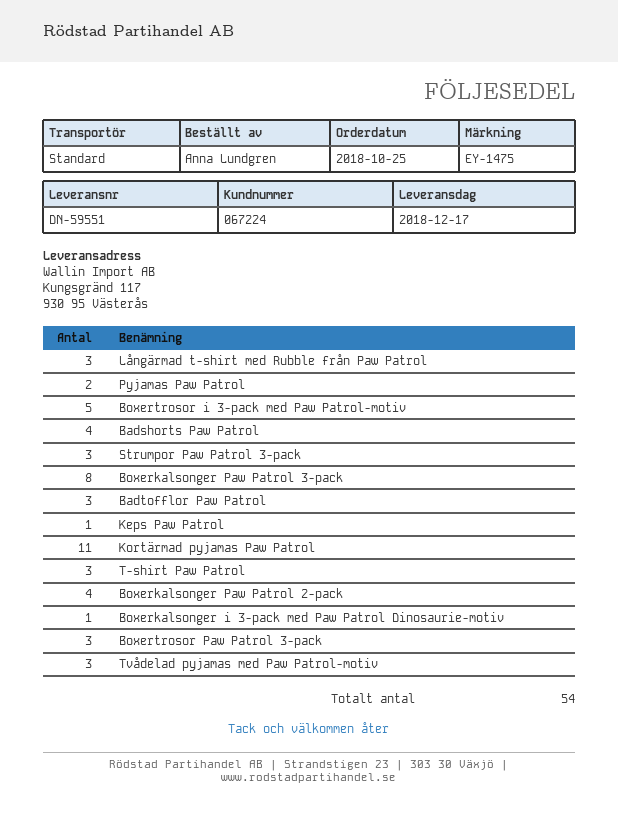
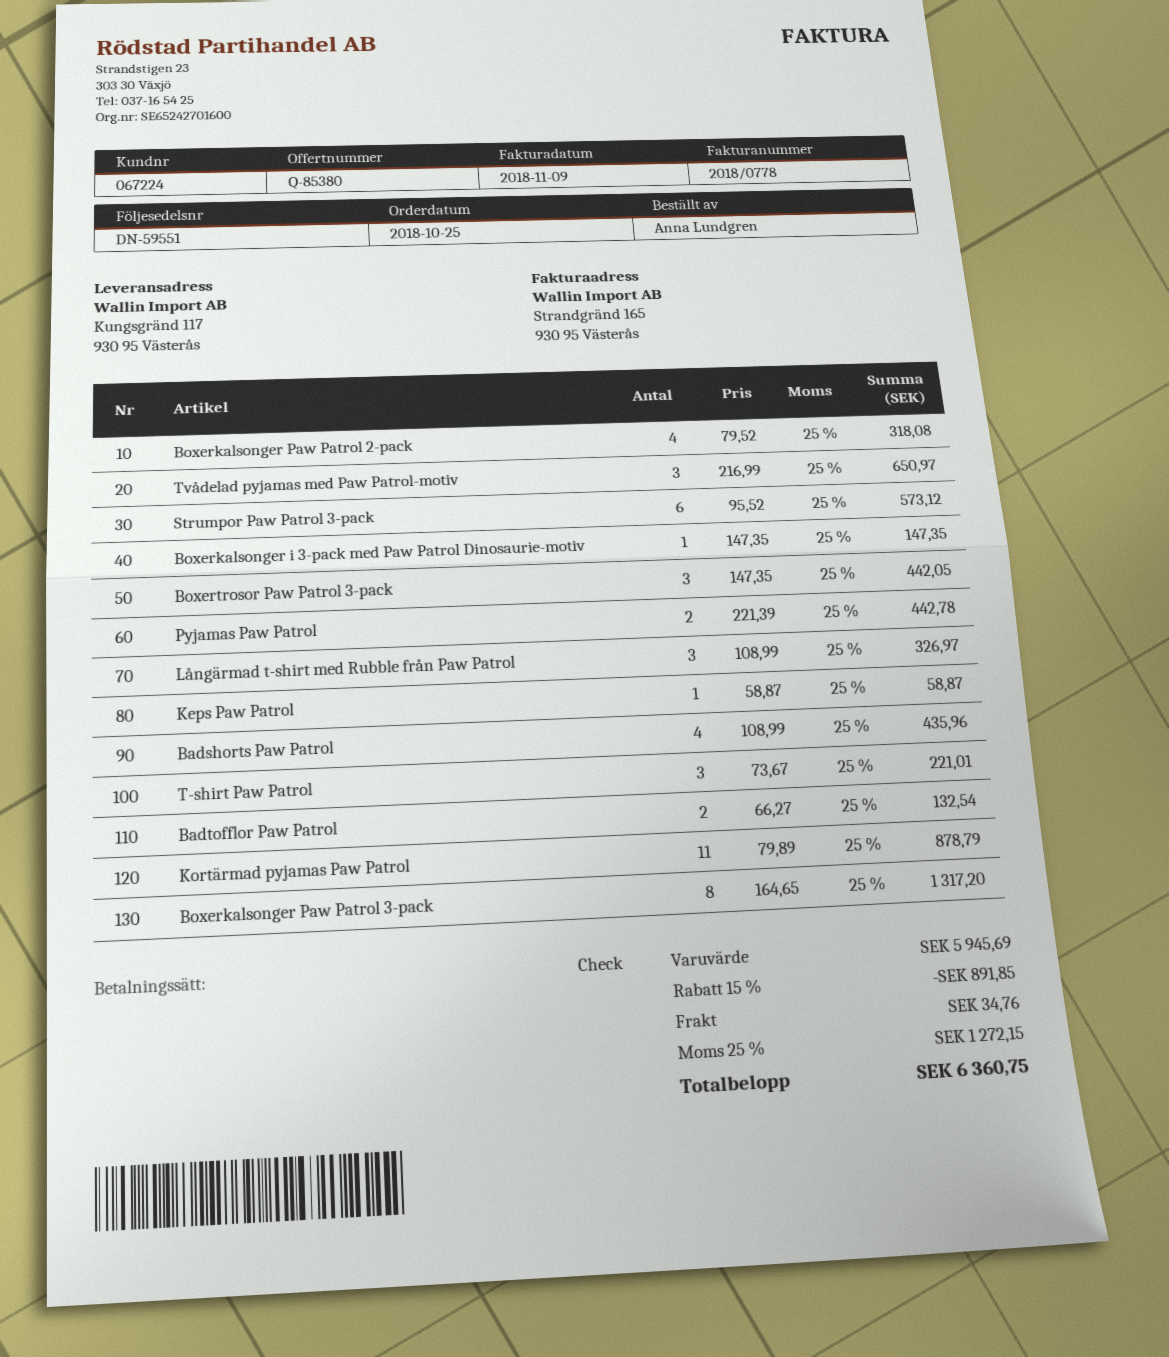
Boxertrosor i 3-pack med Paw Patrol-motiv: 5 -> none
Strumpor Paw Patrol 3-pack: 3 -> 6
Badtofflor Paw Patrol: 3 -> 2

